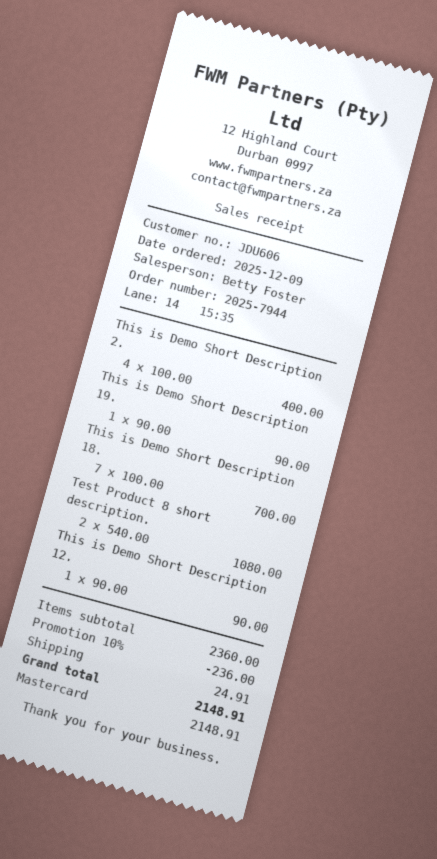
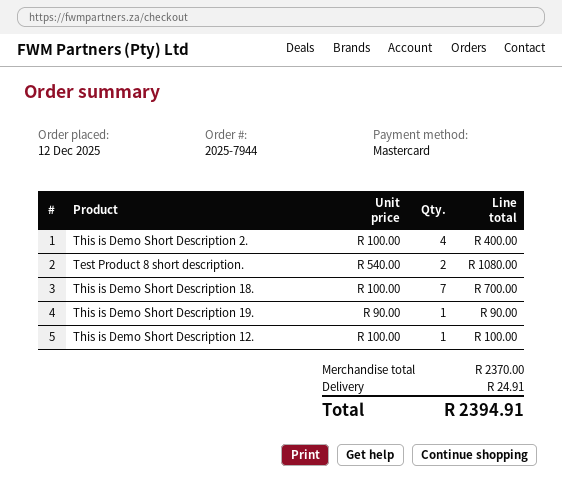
order date: 2025-12-09 -> 2025-12-12
This is Demo Short Description 12.: 1 x 90.00 = 90.00 -> 1 x 100.00 = 100.00
subtotal: 2360.00 -> 2370.00
discount: 10% = 236.00 -> none
total: 2148.91 -> 2394.91

